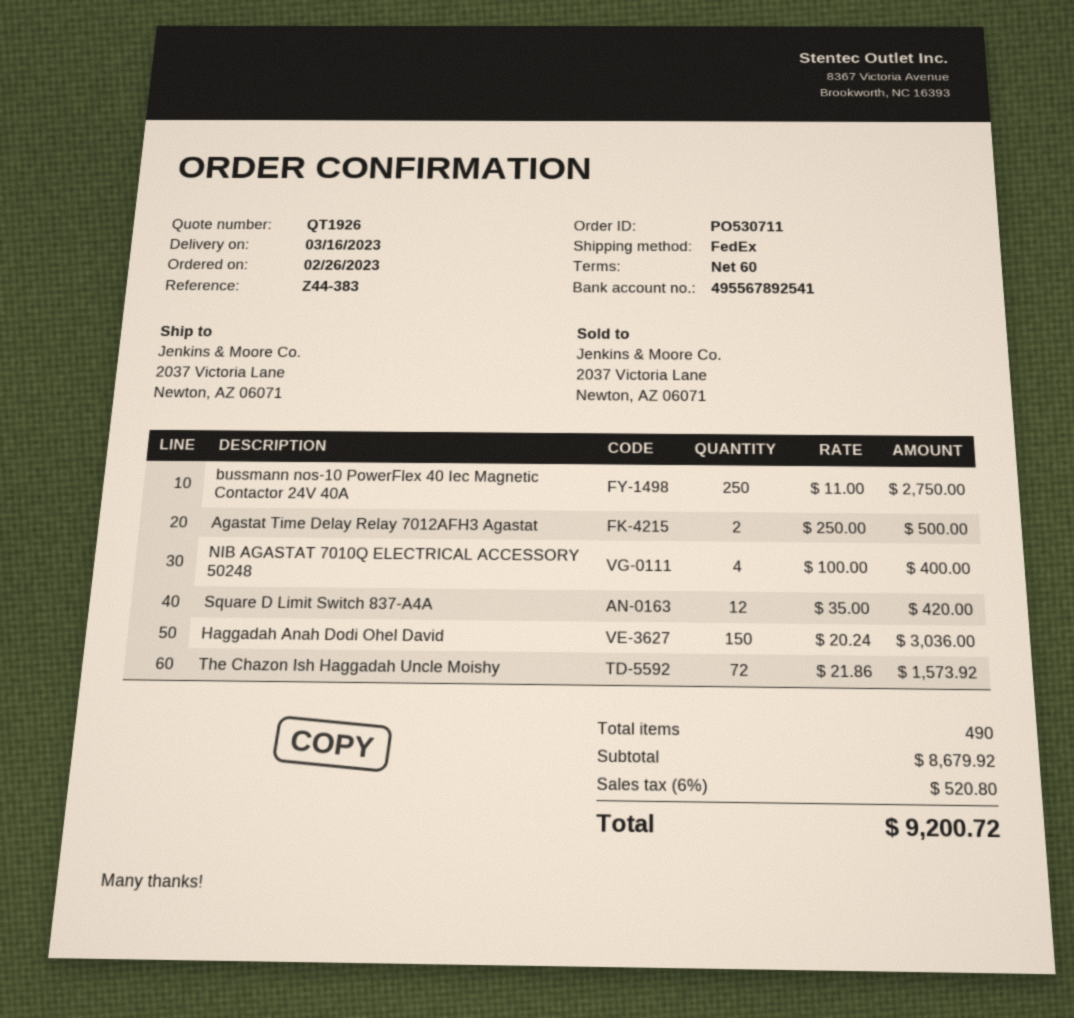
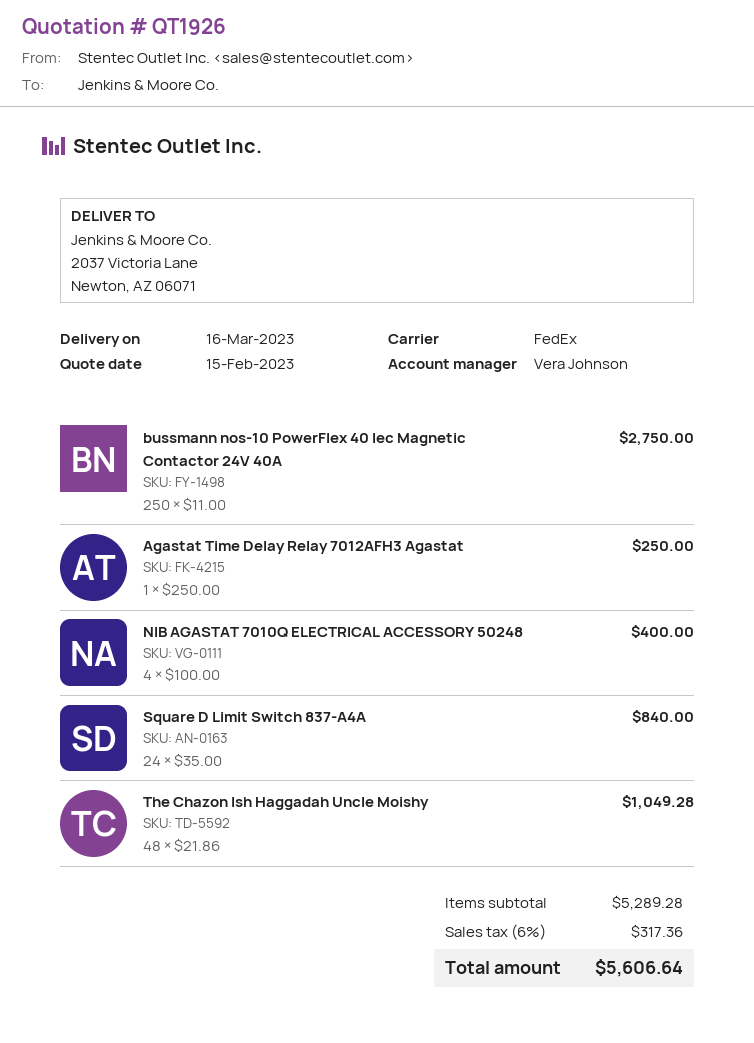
Agastat Time Delay Relay 7012AFH3 Agastat: 2 x 250.00 = 500.00 -> 1 x 250.00 = 250.00
Square D Limit Switch 837-A4A: 12 x 35.00 = 420.00 -> 24 x 35.00 = 840.00
Haggadah Anah Dodi Ohel David: 150 x 20.24 = 3036.00 -> none
The Chazon Ish Haggadah Uncle Moishy: 72 x 21.86 = 1573.92 -> 48 x 21.86 = 1049.28
subtotal: 8679.92 -> 5289.28
tax: 6% = 520.80 -> 6% = 317.36
total: 9200.72 -> 5606.64

